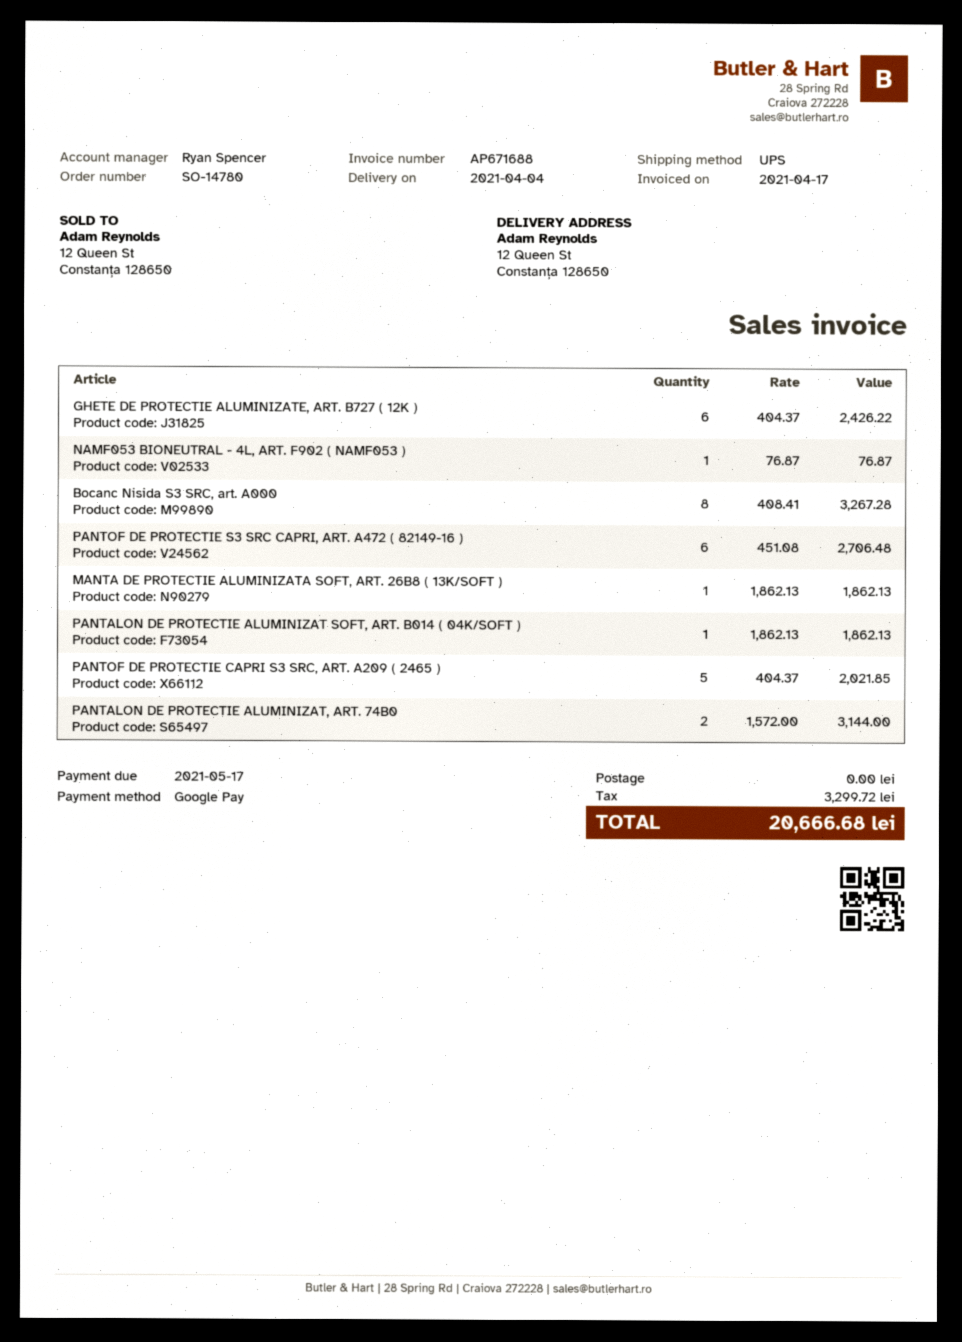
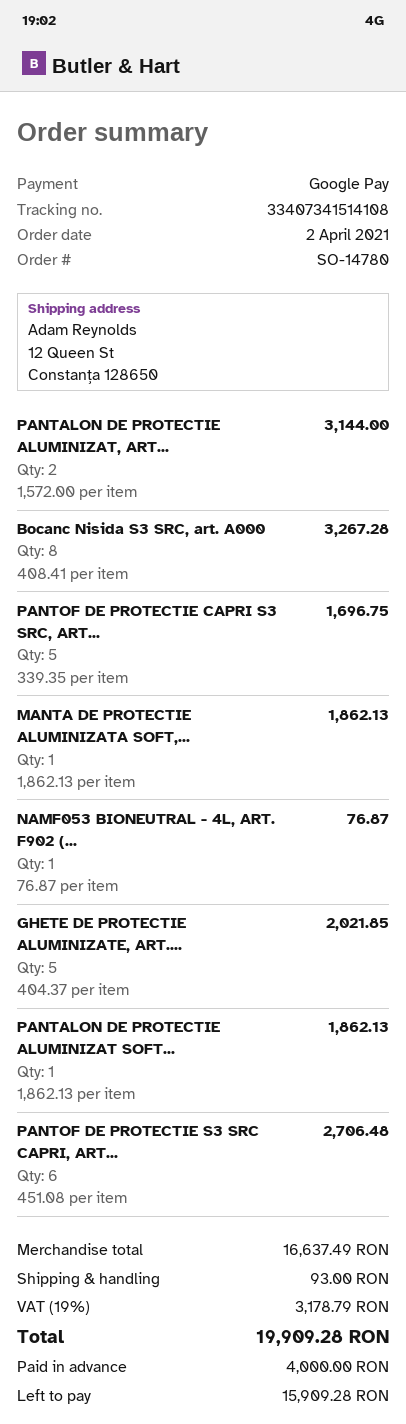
GHETE DE PROTECTIE ALUMINIZATE, ART. B727 ( 12K ): 6 x 404.37 = 2426.22 -> 5 x 404.37 = 2021.85
PANTOF DE PROTECTIE CAPRI S3 SRC, ART. A209 ( 2465 ): 5 x 404.37 = 2021.85 -> 5 x 339.35 = 1696.75
shipping: 0.00 -> 93.00
tax: 3299.72 -> 3178.79
total: 20666.68 -> 19909.28

